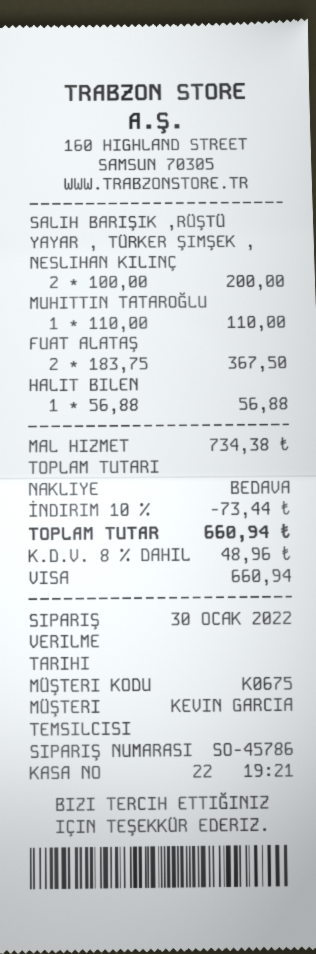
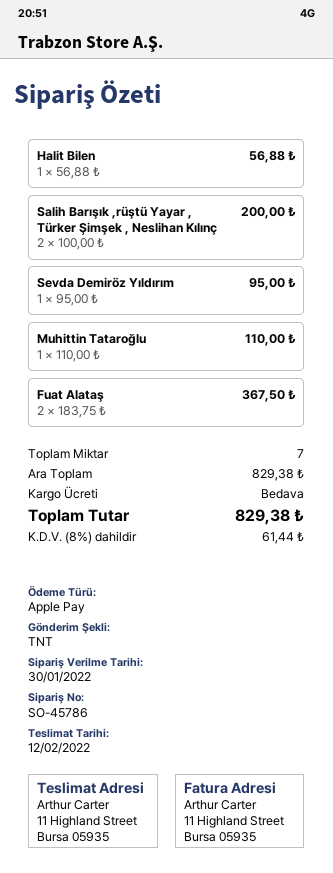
payment method: Visa -> Apple Pay
Sevda Demiröz Yıldırım: none -> 1 x 95.00 = 95.00
subtotal: 734.38 -> 829.38
discount: 10% = 73.44 -> none
tax: 8% = 48.96 -> 8% = 61.44
total: 660.94 -> 829.38

